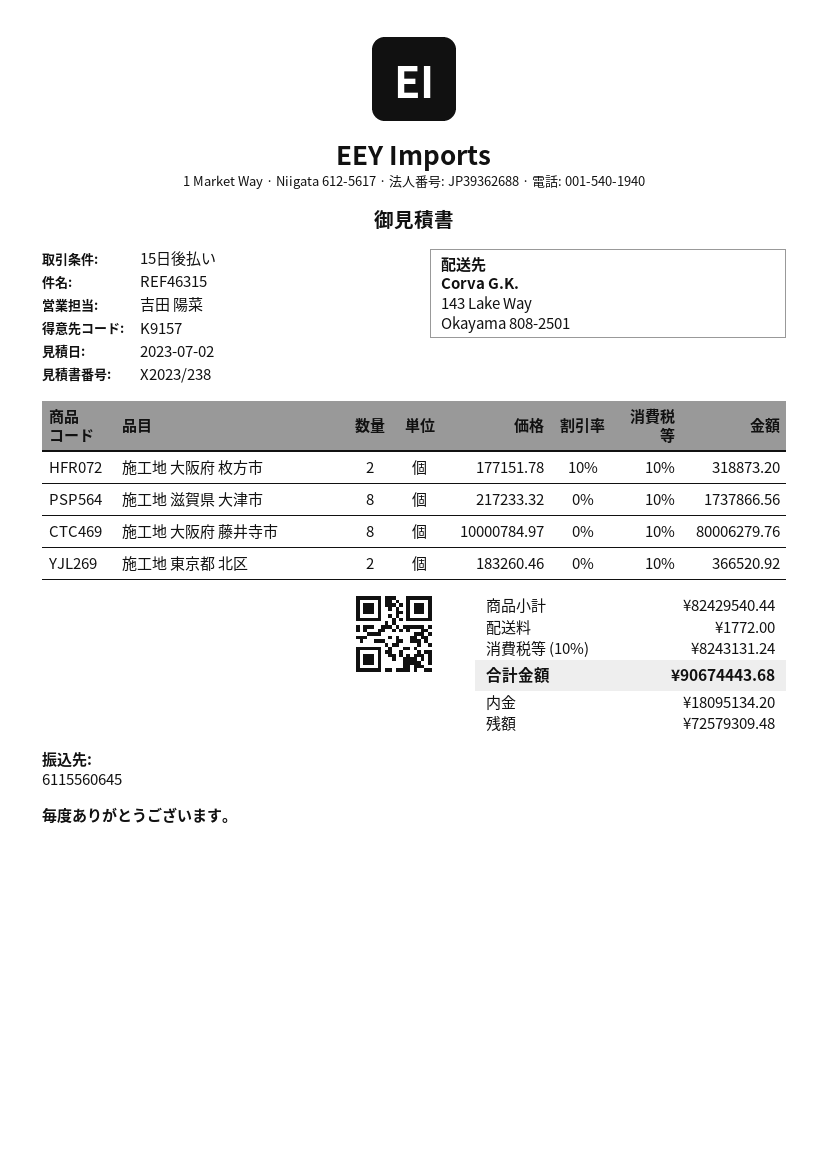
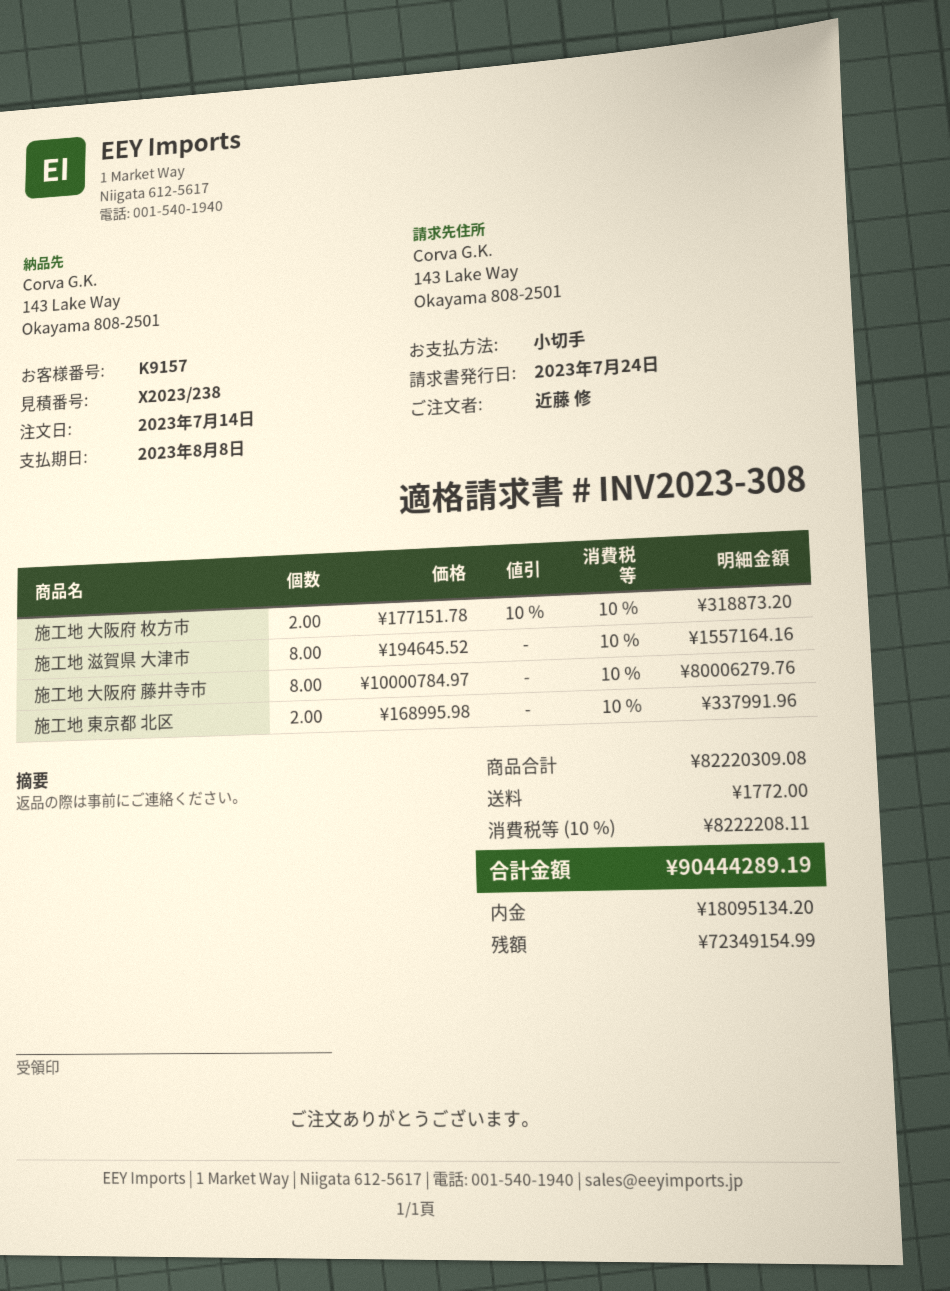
施工地 滋賀県 大津市: 8 x 217233.32 = 1737866.56 -> 8 x 194645.52 = 1557164.16
施工地 東京都 北区: 2 x 183260.46 = 366520.92 -> 2 x 168995.98 = 337991.96
subtotal: 82429540.44 -> 82220309.08
tax: 10% = 8243131.24 -> 10% = 8222208.11
total: 90674443.68 -> 90444289.19
balance: 72579309.48 -> 72349154.99

